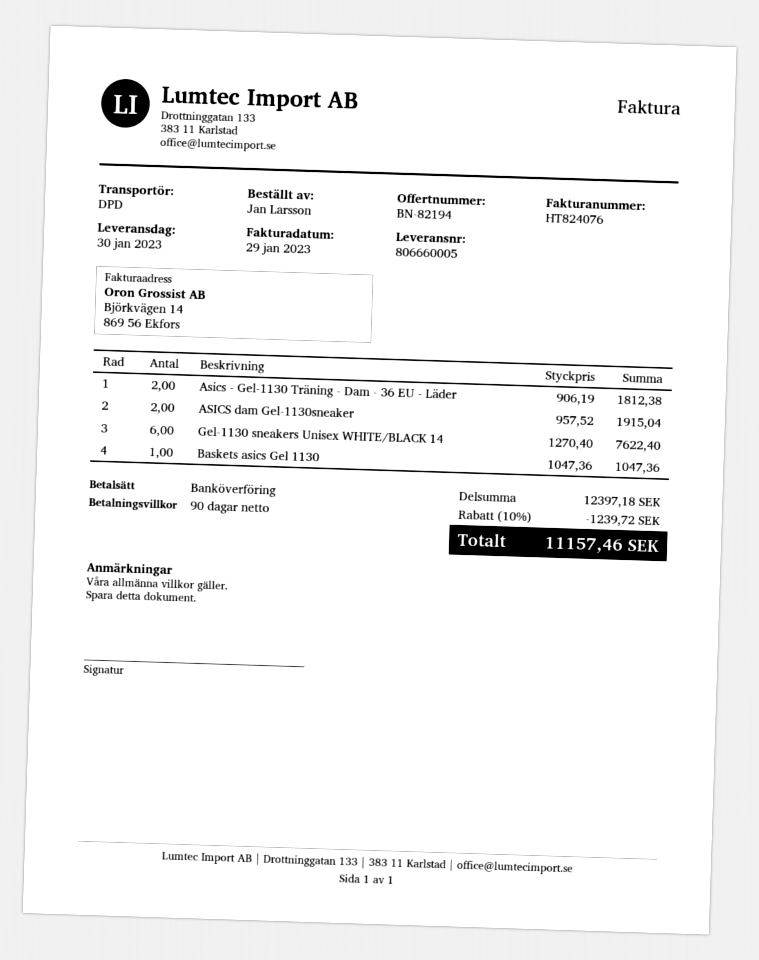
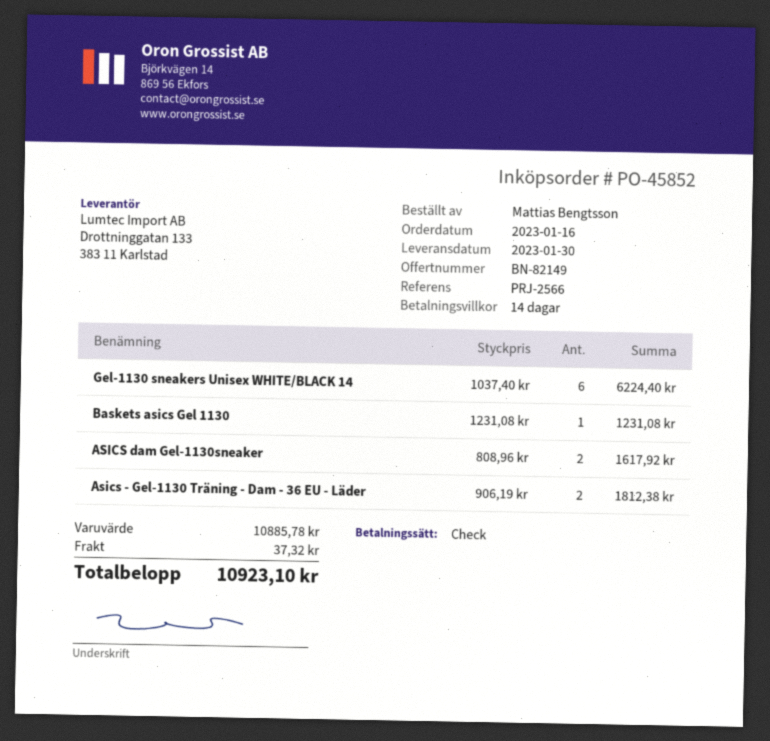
quote number: BN-82194 -> BN-82149
payment terms: 90 days -> 14 days
ordered by: Jan Larsson -> Mattias Bengtsson
payment method: bank transfer -> cheque
ASICS dam Gel-1130sneaker: 2 x 957.52 = 1915.04 -> 2 x 808.96 = 1617.92
Gel-1130 sneakers Unisex WHITE/BLACK 14: 6 x 1270.40 = 7622.40 -> 6 x 1037.40 = 6224.40
Baskets asics Gel 1130: 1 x 1047.36 = 1047.36 -> 1 x 1231.08 = 1231.08
subtotal: 12397.18 -> 10885.78
discount: 10% = 1239.72 -> none
shipping: none -> 37.32
total: 11157.46 -> 10923.10

